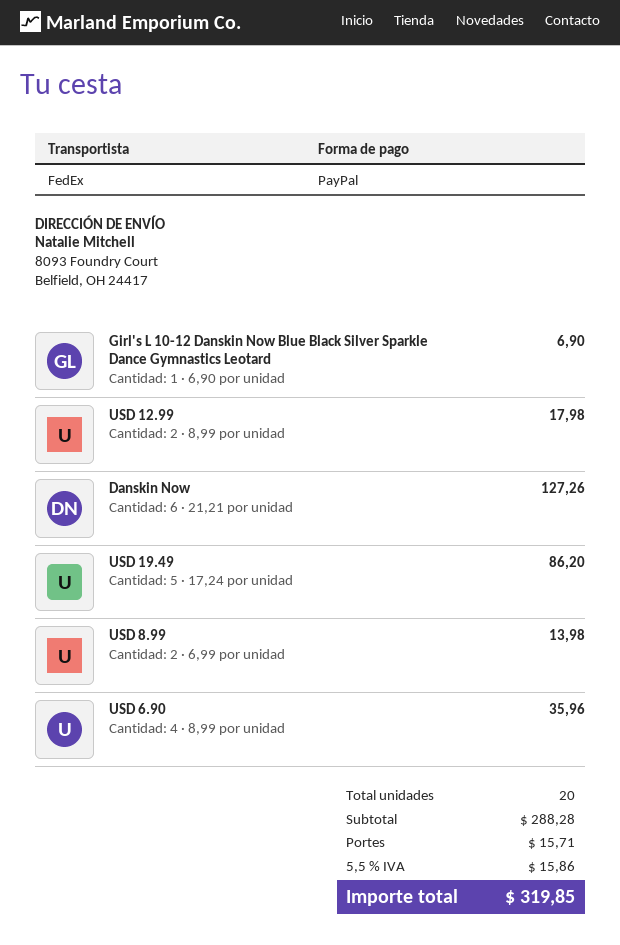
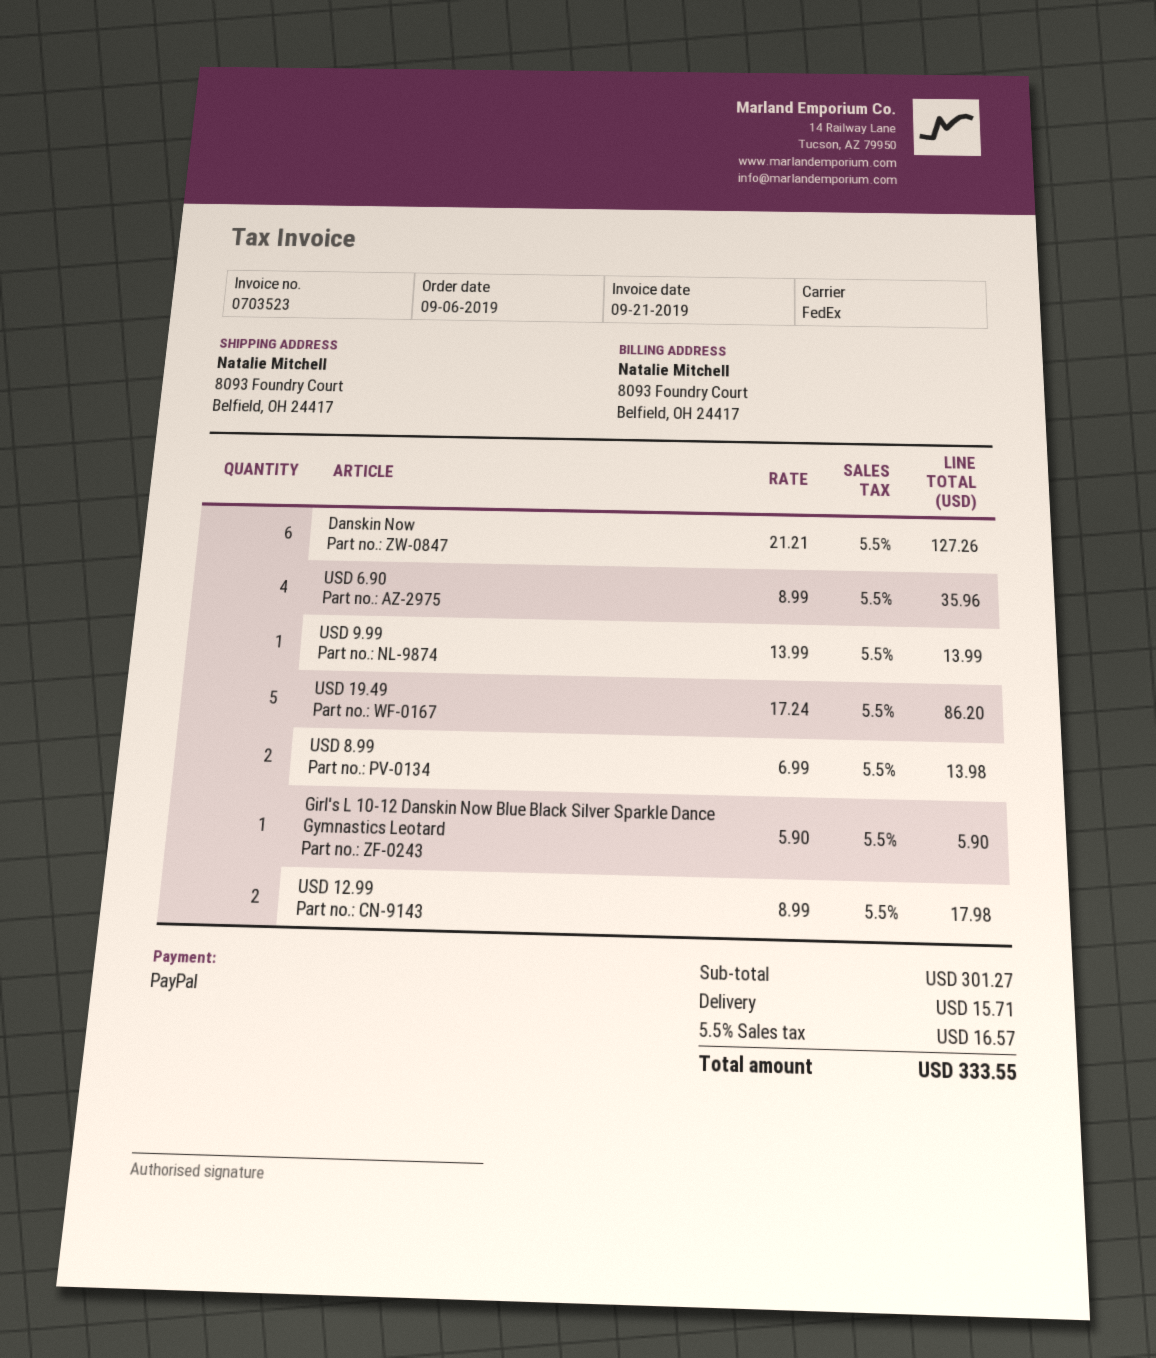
Girl's L 10-12 Danskin Now Blue Black Silver Sparkle Dance Gymnastics Leotard: 1 x 6.90 = 6.90 -> 1 x 5.90 = 5.90
USD 9.99: none -> 1 x 13.99 = 13.99
subtotal: 288.28 -> 301.27
tax: 5.5% = 15.86 -> 5.5% = 16.57
total: 319.85 -> 333.55

